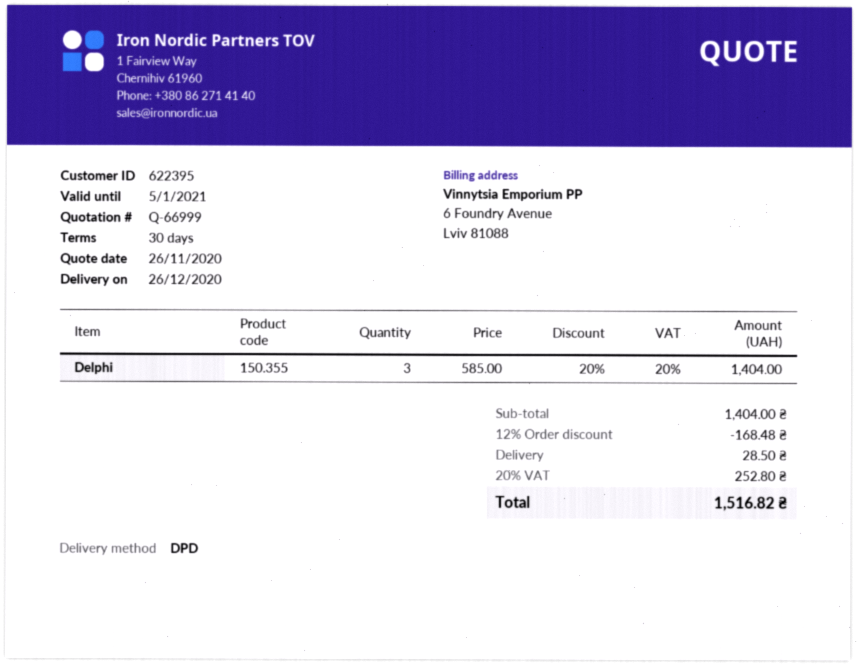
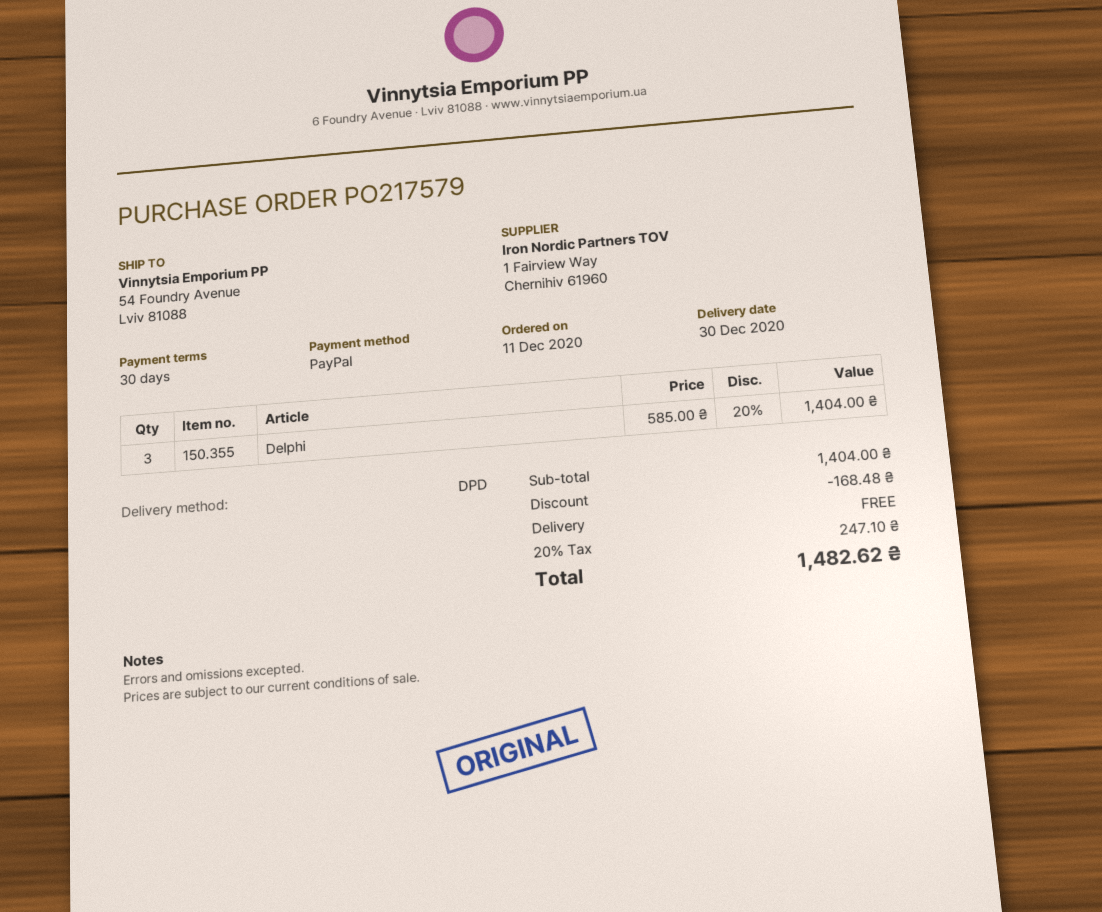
delivery date: 2020-12-26 -> 2020-12-30
shipping: 28.50 -> 0.00
tax: 20% = 252.80 -> 20% = 247.10
total: 1516.82 -> 1482.62

